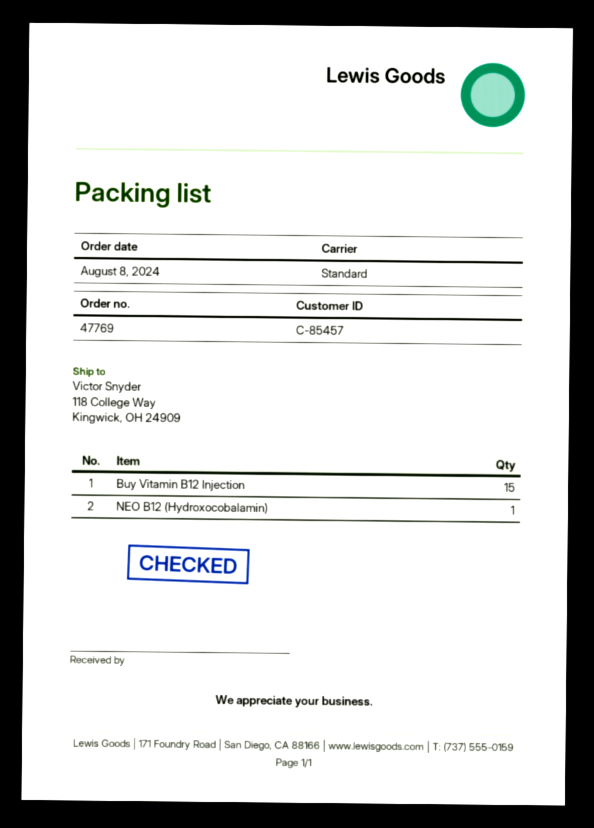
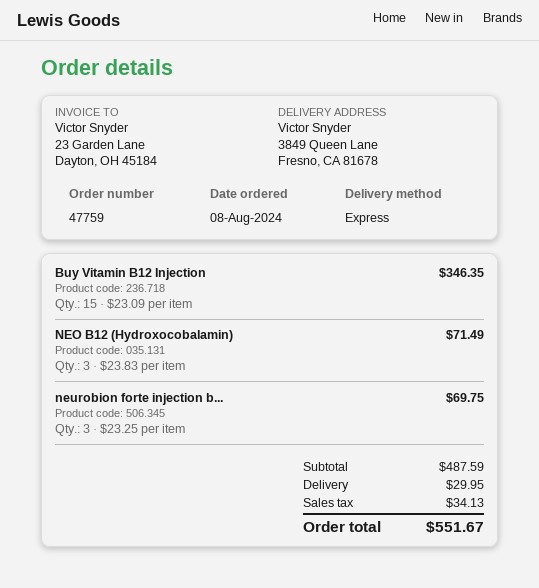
order number: 47769 -> 47759
shipping method: standard -> express
ship to: 118 College Way, Kingwick, OH 24909 -> 3849 Queen Lane, Fresno, CA 81678
NEO B12 (Hydroxocobalamin): 1 -> 3
neurobion forte injection b...: none -> 3

